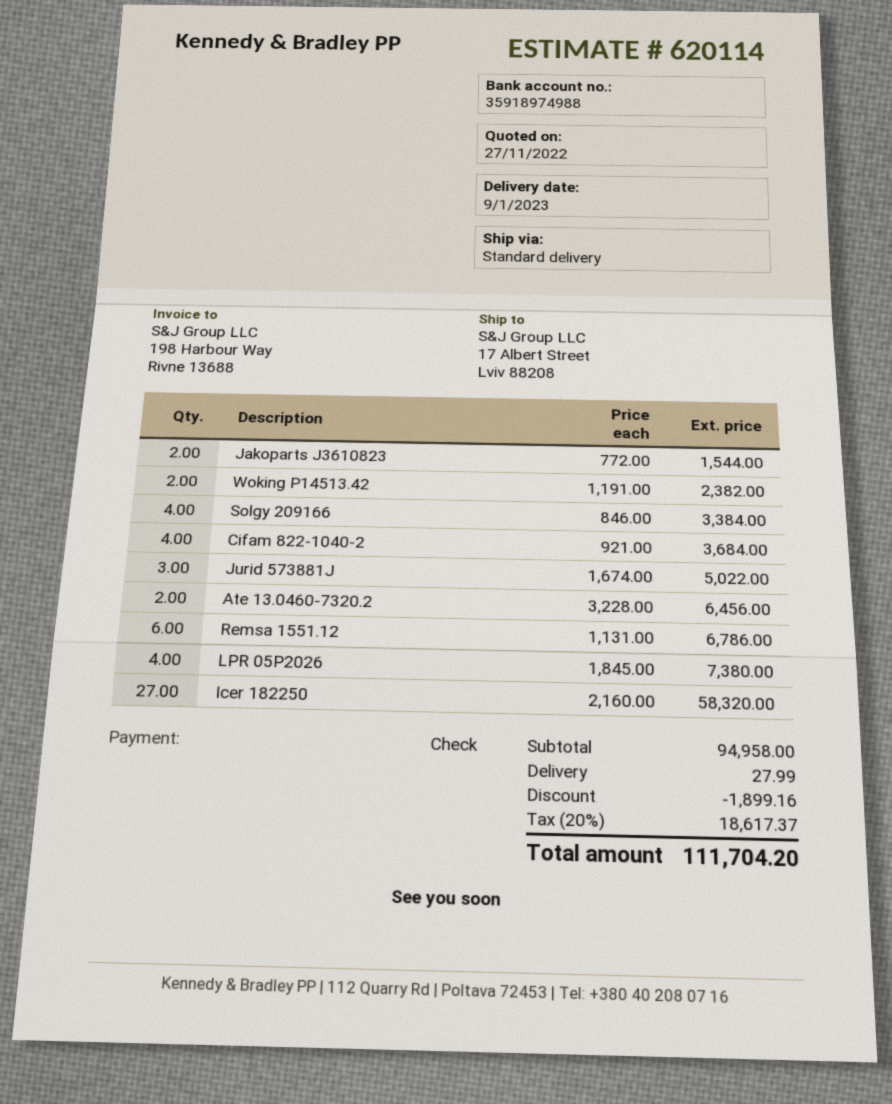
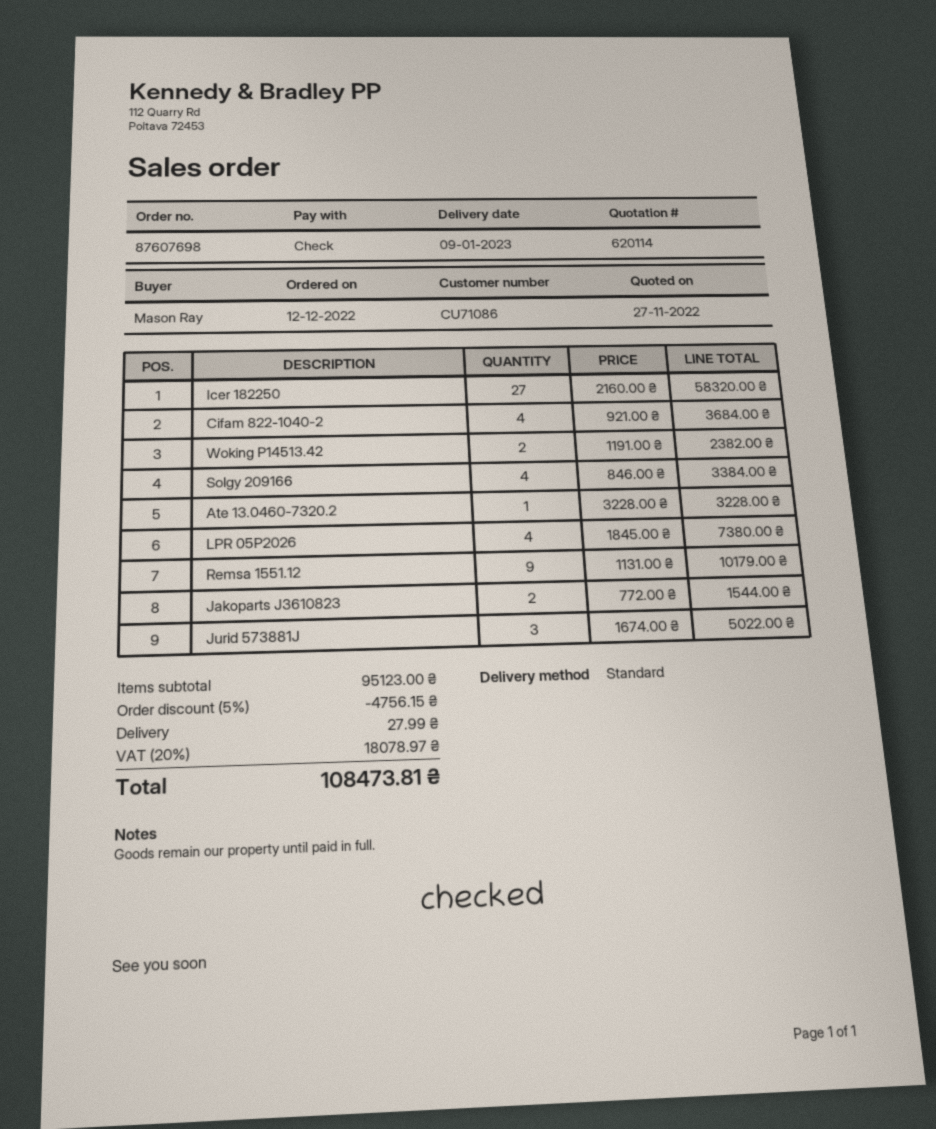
Ate 13.0460-7320.2: 2 x 3228.00 = 6456.00 -> 1 x 3228.00 = 3228.00
Remsa 1551.12: 6 x 1131.00 = 6786.00 -> 9 x 1131.00 = 10179.00
subtotal: 94958.00 -> 95123.00
discount: 1899.16 -> 4756.15
tax: 20% = 18617.37 -> 20% = 18078.97
total: 111704.20 -> 108473.81

